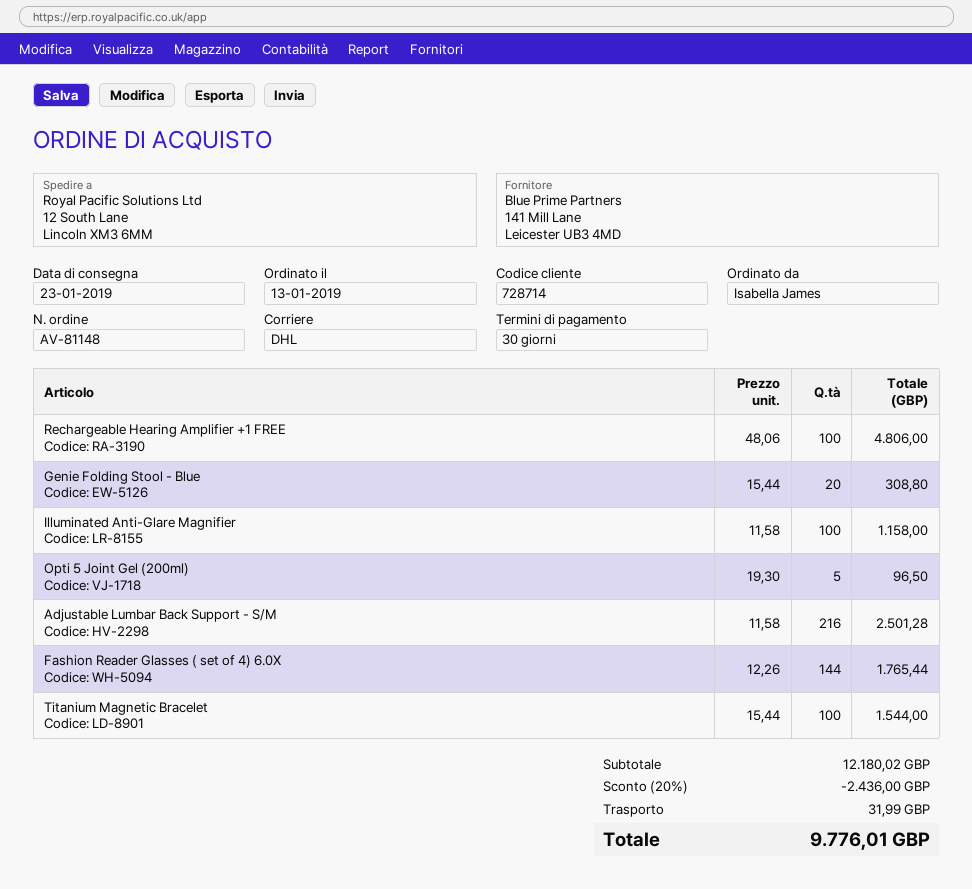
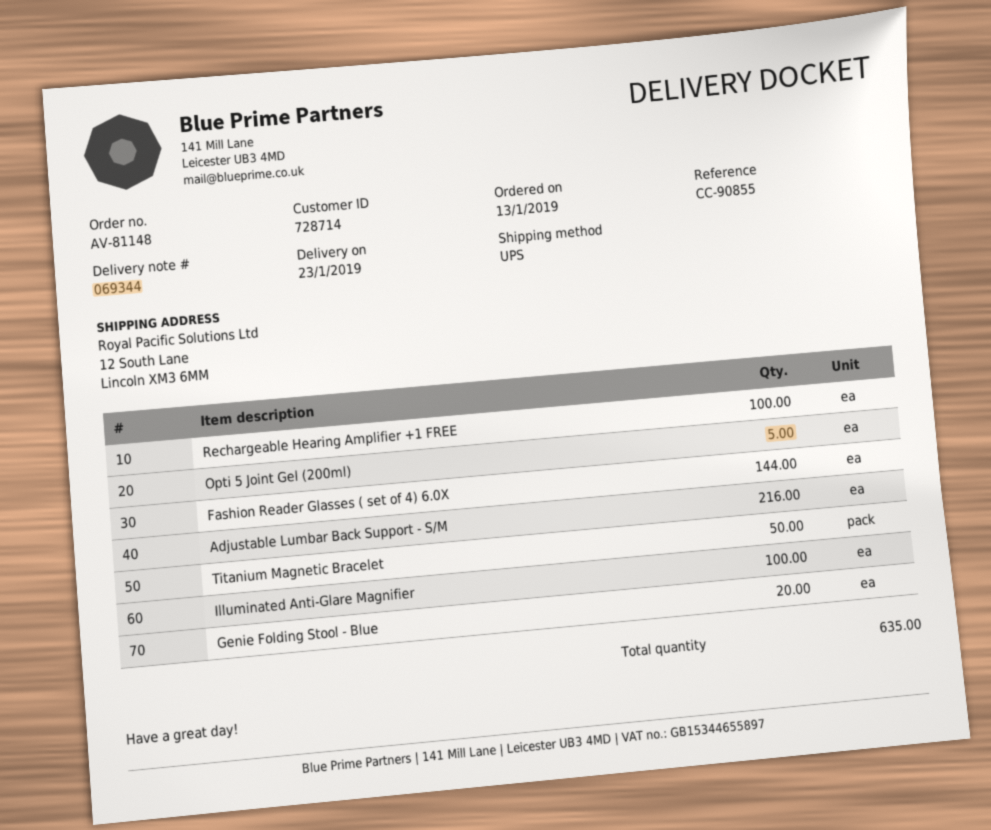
shipping method: DHL -> UPS
Titanium Magnetic Bracelet: 100 -> 50

